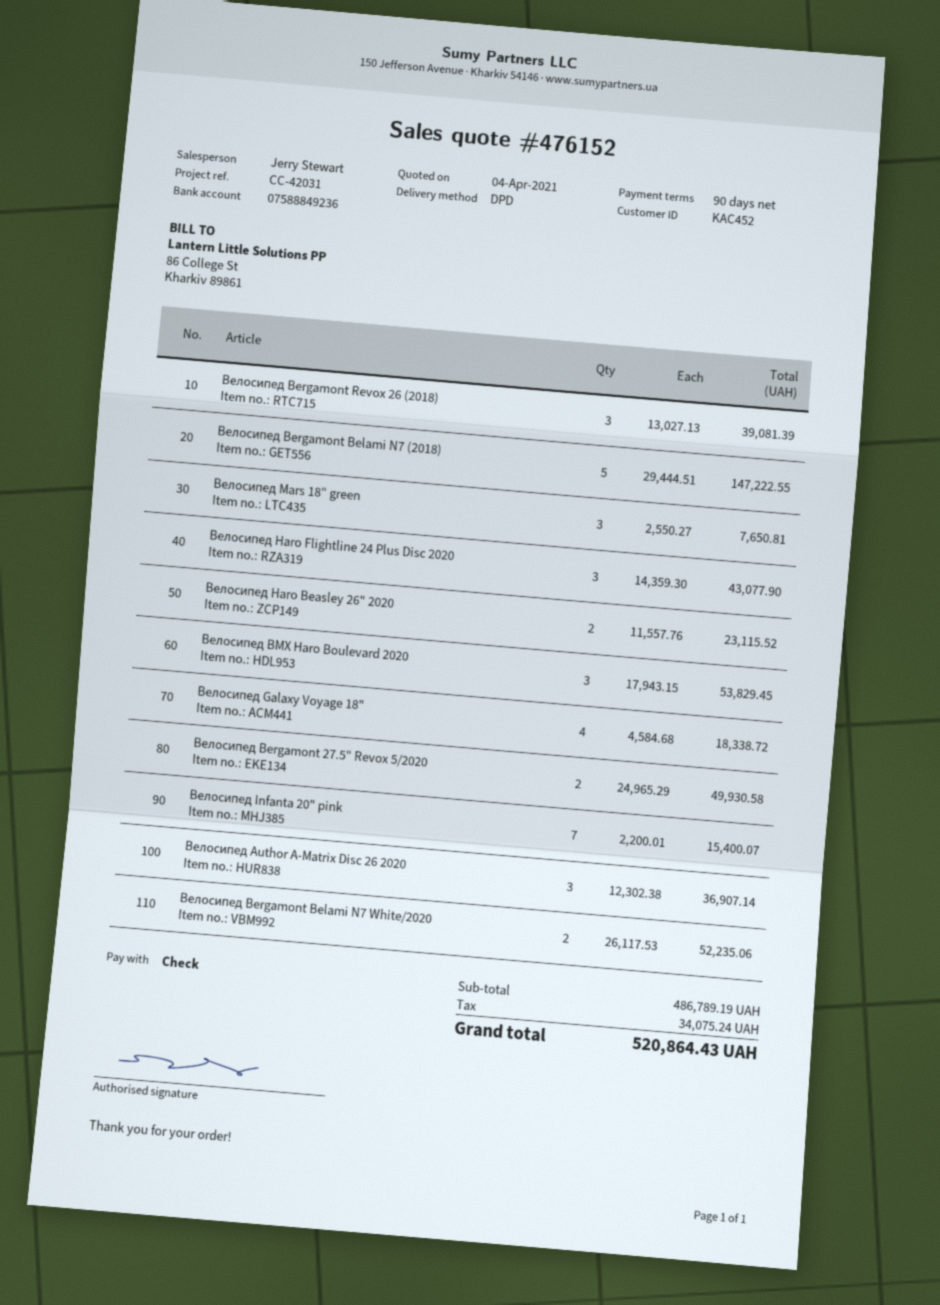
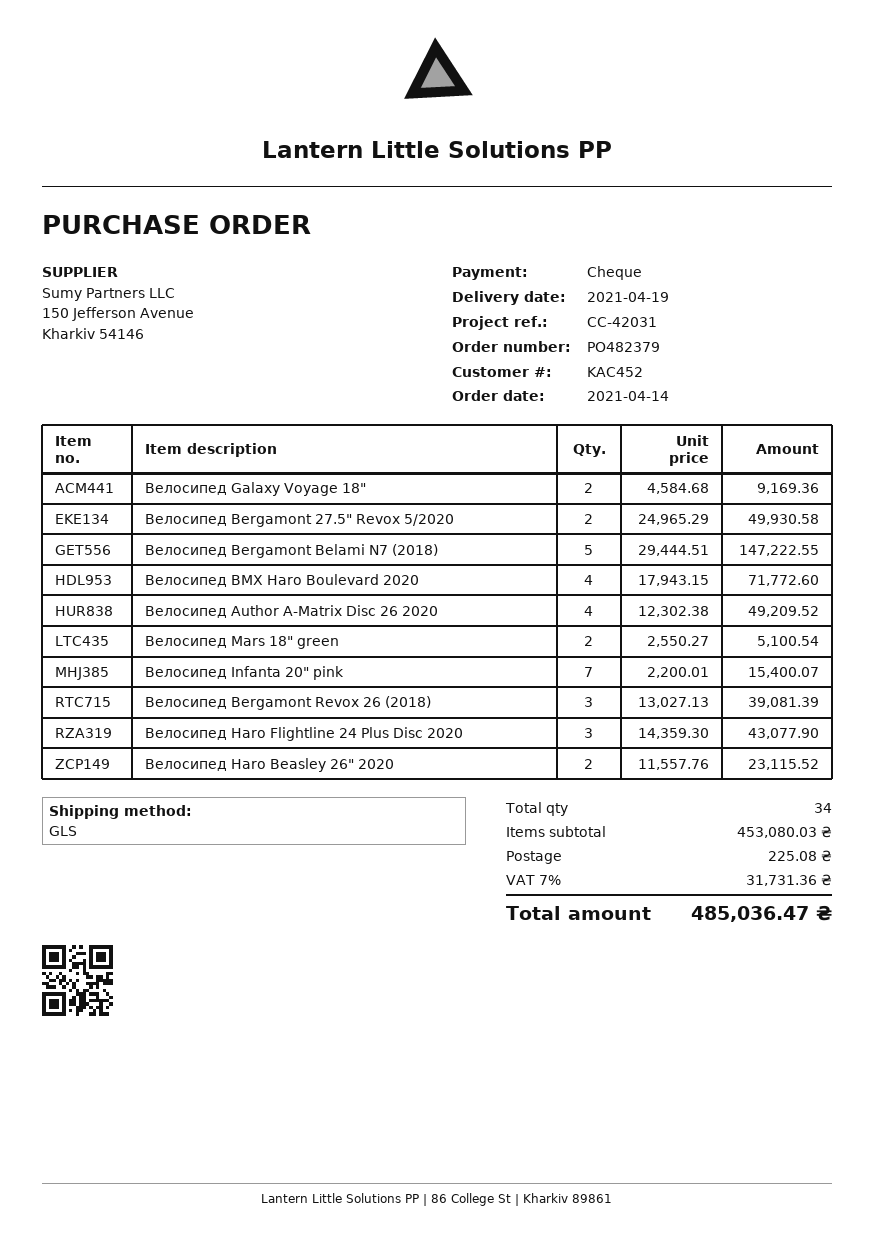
shipping method: DPD -> GLS
Велосипед Mars 18" green: 3 x 2550.27 = 7650.81 -> 2 x 2550.27 = 5100.54
Велосипед BMX Haro Boulevard 2020: 3 x 17943.15 = 53829.45 -> 4 x 17943.15 = 71772.60
Велосипед Galaxy Voyage 18": 4 x 4584.68 = 18338.72 -> 2 x 4584.68 = 9169.36
Велосипед Author A-Matrix Disc 26 2020: 3 x 12302.38 = 36907.14 -> 4 x 12302.38 = 49209.52
Велосипед Bergamont Belami N7 White/2020: 2 x 26117.53 = 52235.06 -> none
subtotal: 486789.19 -> 453080.03
shipping: none -> 225.08
tax: 34075.24 -> 31731.36
total: 520864.43 -> 485036.47

